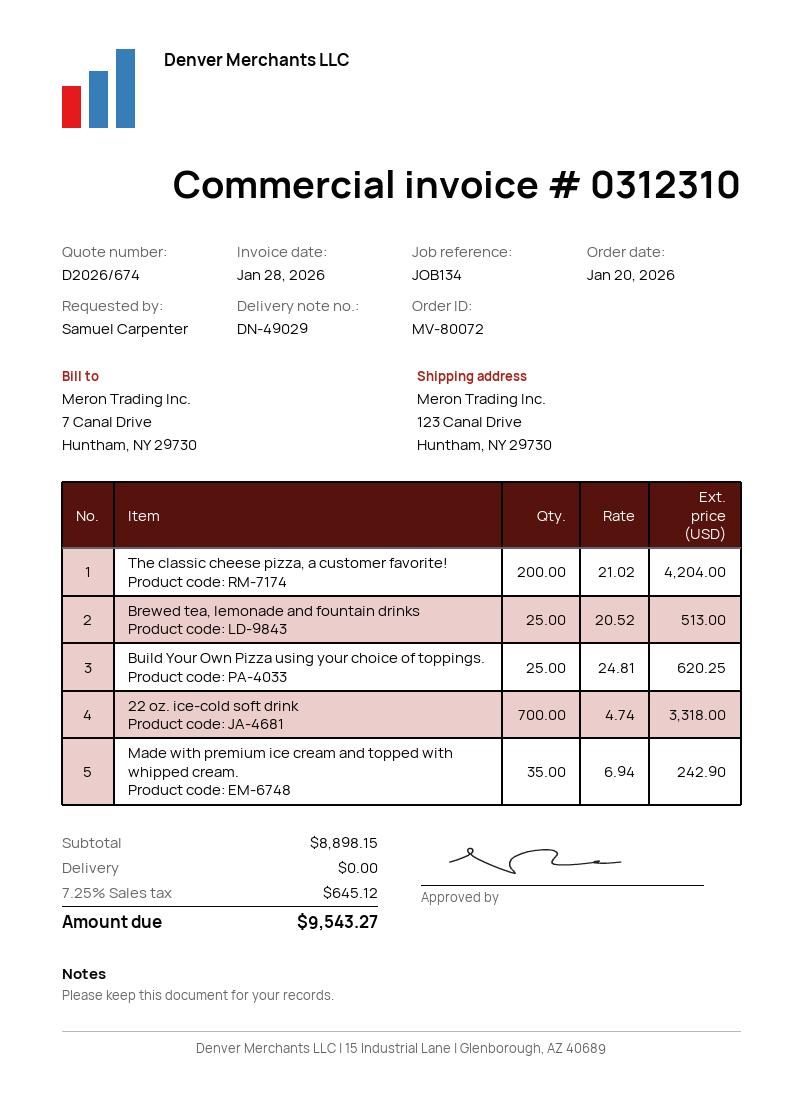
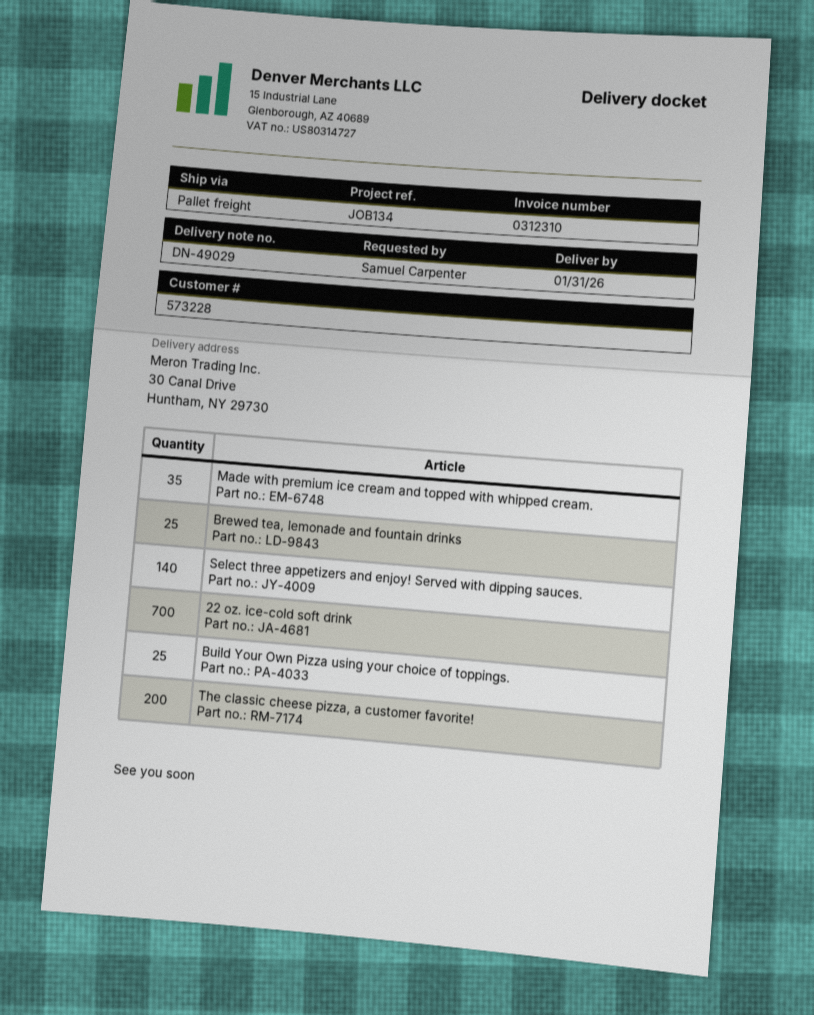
ship to: 123 Canal Drive, Huntham, NY 29730 -> 30 Canal Drive, Huntham, NY 29730
Select three appetizers and enjoy! Served with dipping sauces.: none -> 140

